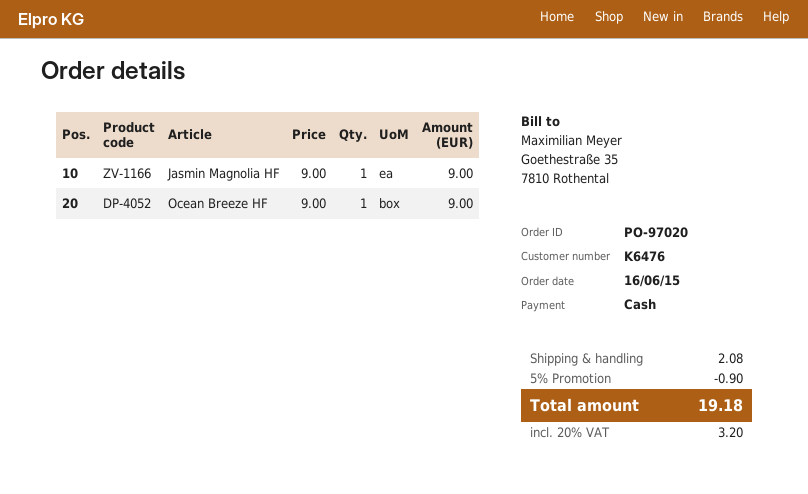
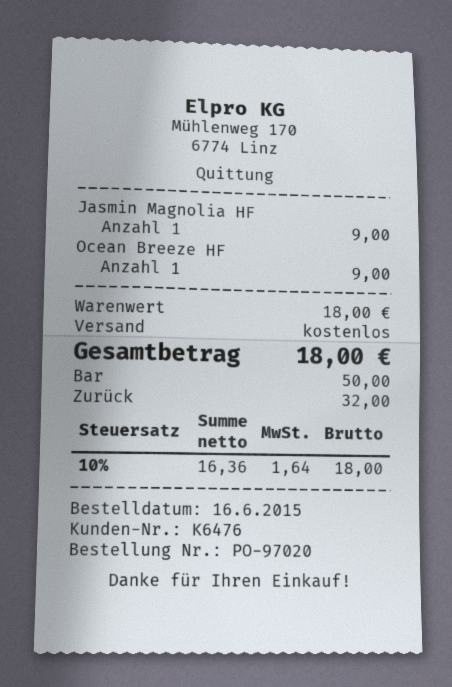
discount: 5% = 0.90 -> none
shipping: 2.08 -> 0.00
tax: 20% = 3.20 -> 10% = 1.64
total: 19.18 -> 18.00

